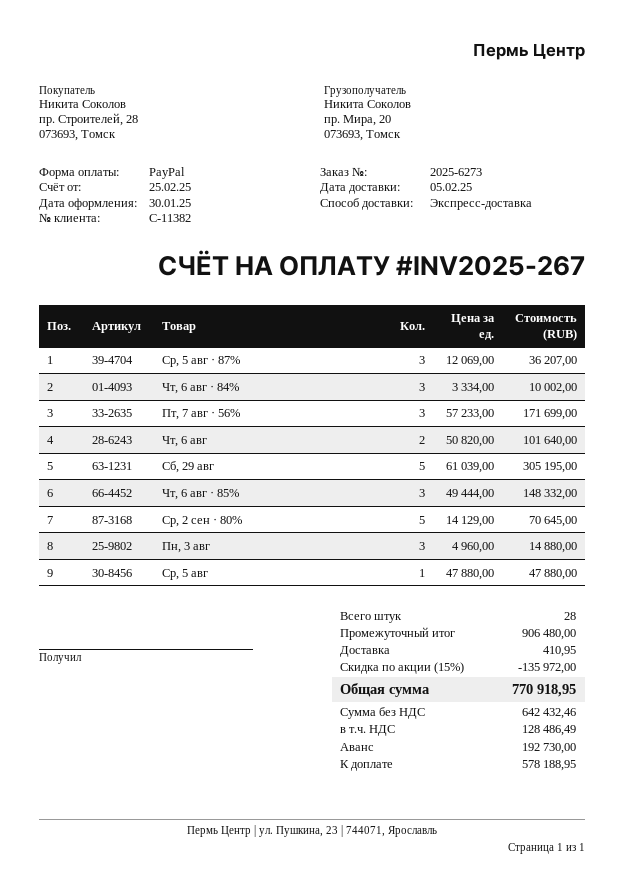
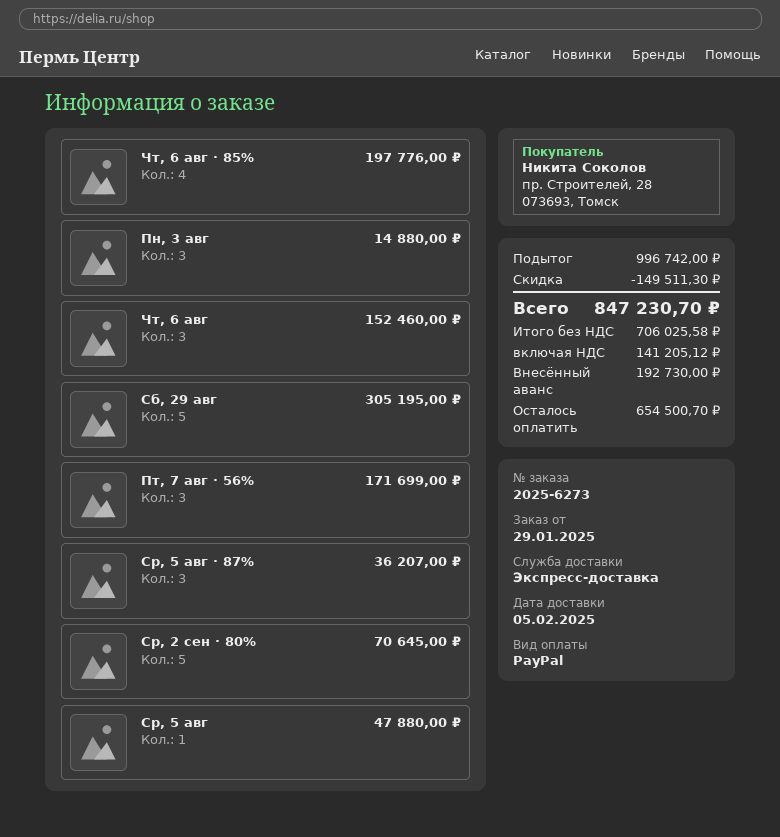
order date: 2025-01-30 -> 2025-01-29
Чт, 6 авг · 84%: 3 for 10002.00 -> none
Чт, 6 авг: 2 for 101640.00 -> 3 for 152460.00
Чт, 6 авг · 85%: 3 for 148332.00 -> 4 for 197776.00
subtotal: 906480.00 -> 996742.00
discount: 135972.00 -> 149511.30
shipping: 410.95 -> none
net: 642432.46 -> 706025.58
tax: 128486.49 -> 141205.12
total: 770918.95 -> 847230.70
balance: 578188.95 -> 654500.70

